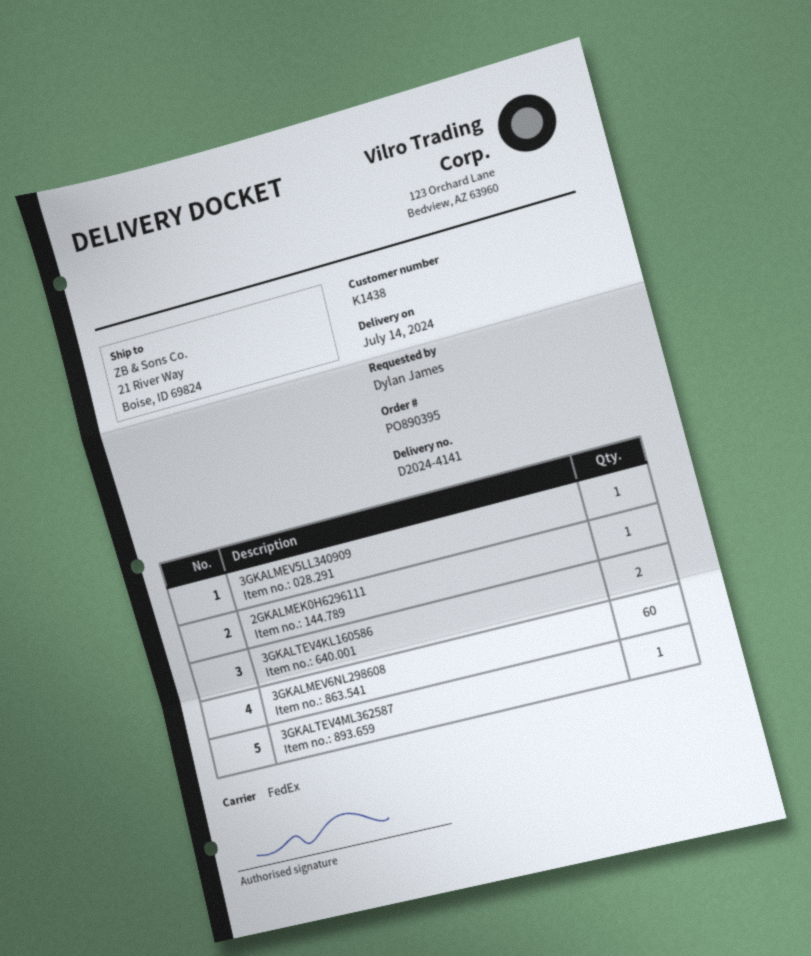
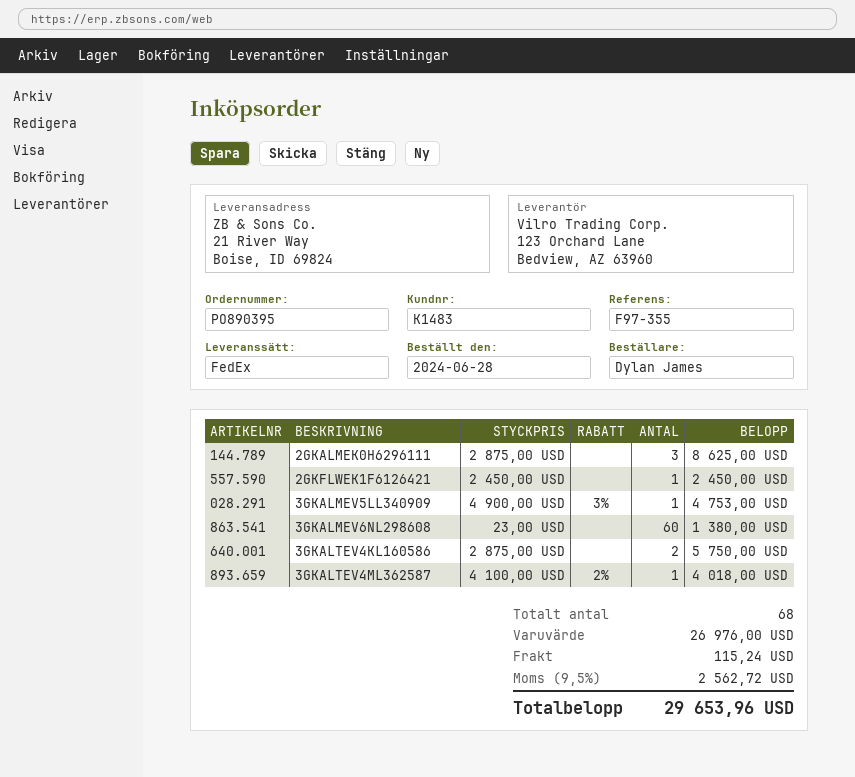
customer number: K1438 -> K1483
2GKALMEK0H6296111: 1 -> 3
2GKFLWEK1F6126421: none -> 1

